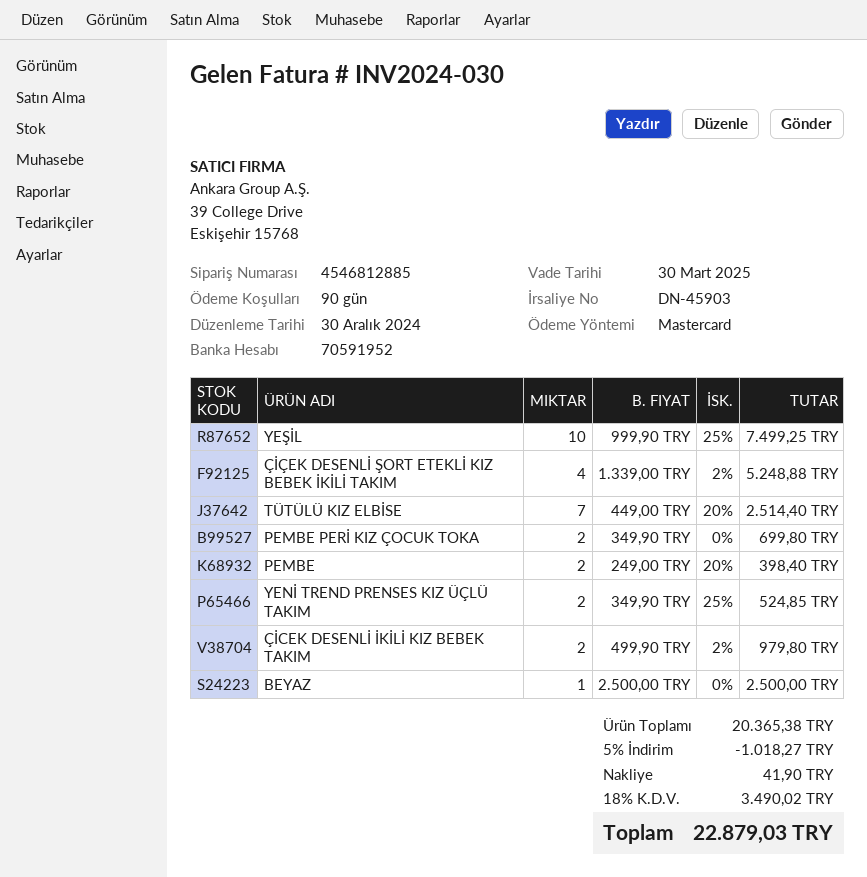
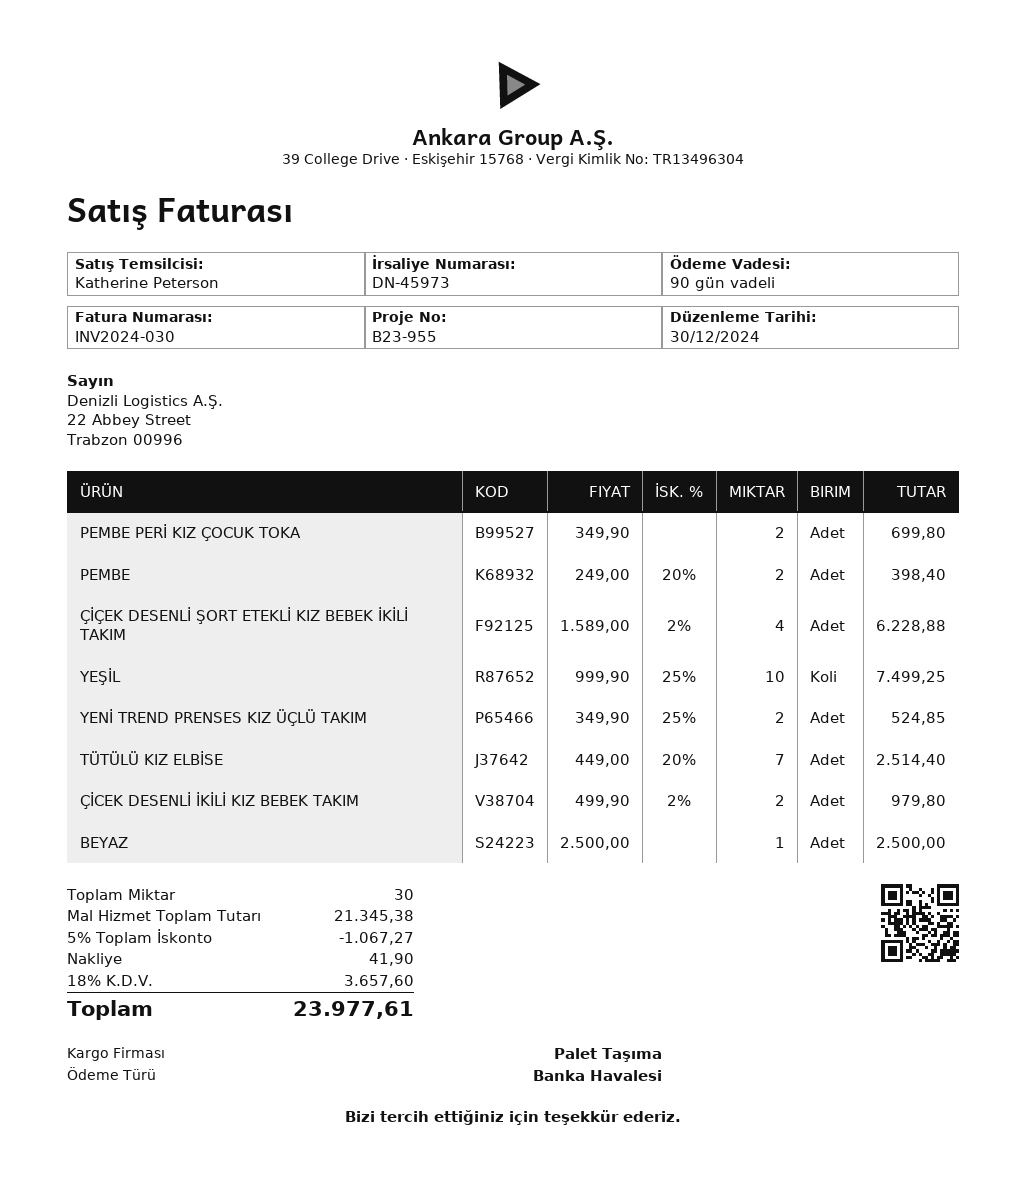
delivery note number: DN-45903 -> DN-45973
payment method: Mastercard -> bank transfer
ÇİÇEK DESENLİ ŞORT ETEKLİ KIZ BEBEK İKİLİ TAKIM: 4 x 1339.00 - 2% = 5248.88 -> 4 x 1589.00 - 2% = 6228.88
subtotal: 20365.38 -> 21345.38
discount: 5% = 1018.27 -> 5% = 1067.27
tax: 18% = 3490.02 -> 18% = 3657.60
total: 22879.03 -> 23977.61

